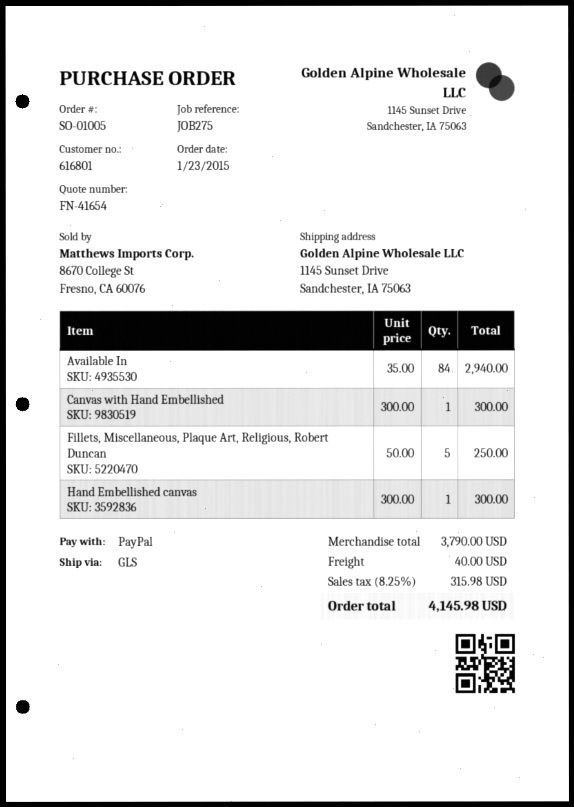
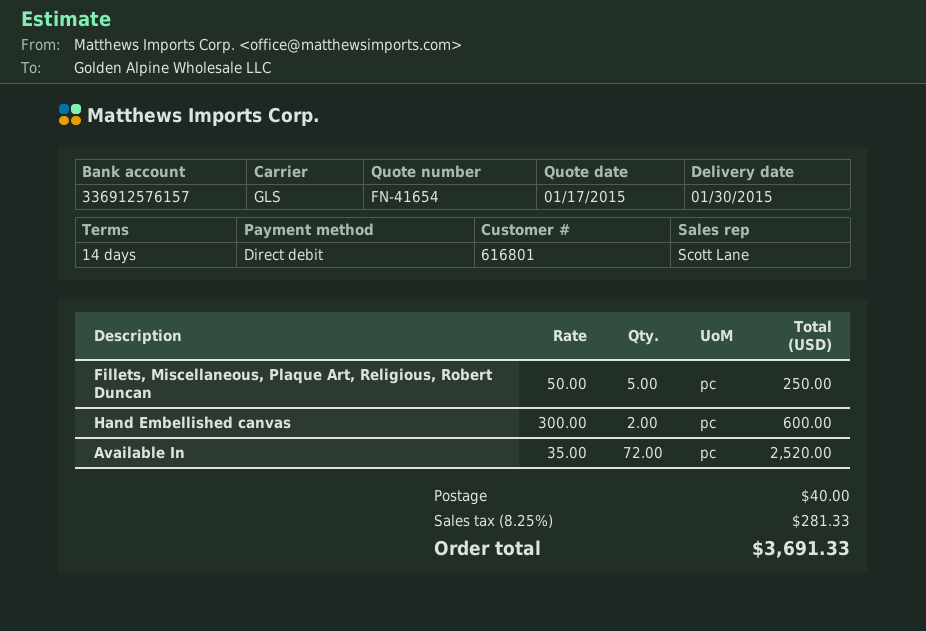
payment method: PayPal -> direct debit
Available In: 84 x 35.00 = 2940.00 -> 72 x 35.00 = 2520.00
Canvas with Hand Embellished: 1 x 300.00 = 300.00 -> none
Hand Embellished canvas: 1 x 300.00 = 300.00 -> 2 x 300.00 = 600.00
tax: 8.25% = 315.98 -> 8.25% = 281.33
total: 4145.98 -> 3691.33

